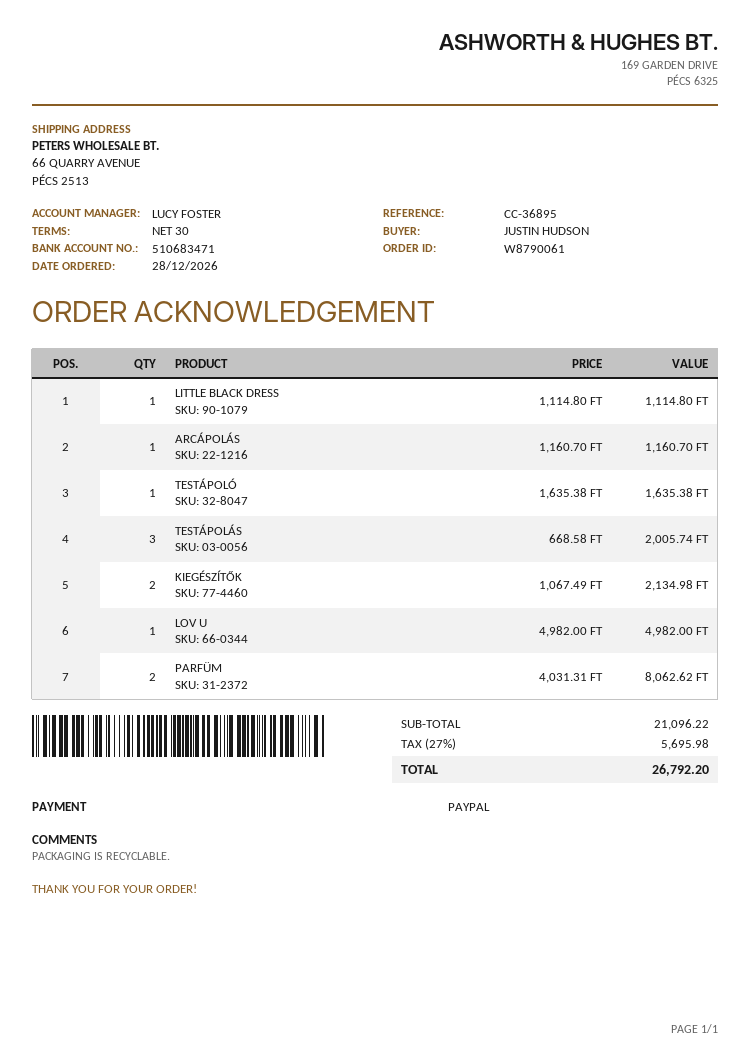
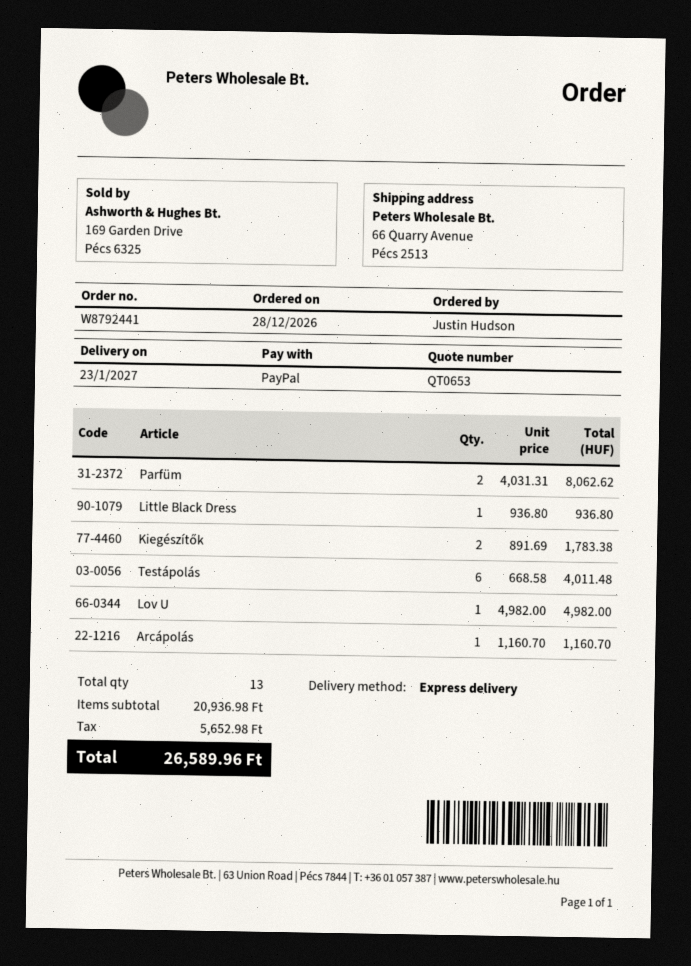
order number: W8790061 -> W8792441
LITTLE BLACK DRESS: 1 x 1114.80 = 1114.80 -> 1 x 936.80 = 936.80
TESTÁPOLÓ: 1 x 1635.38 = 1635.38 -> none
TESTÁPOLÁS: 3 x 668.58 = 2005.74 -> 6 x 668.58 = 4011.48
KIEGÉSZÍTŐK: 2 x 1067.49 = 2134.98 -> 2 x 891.69 = 1783.38
subtotal: 21096.22 -> 20936.98
tax: 5695.98 -> 5652.98
total: 26792.20 -> 26589.96

